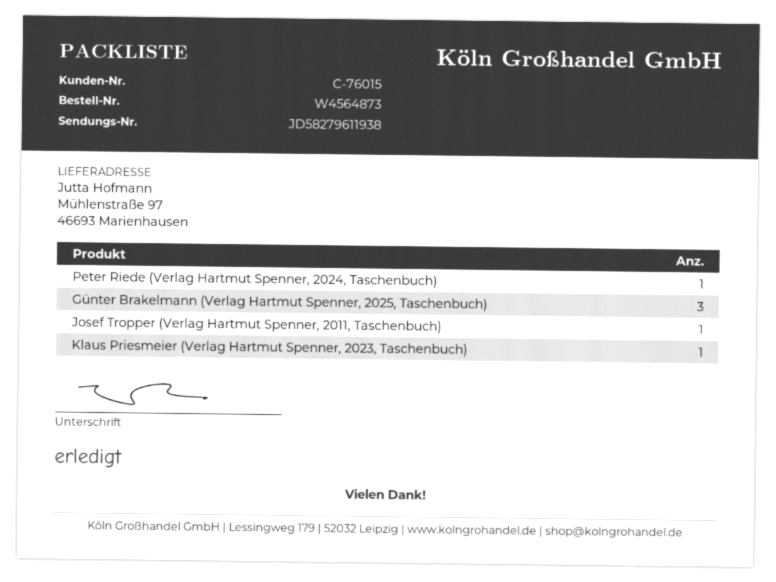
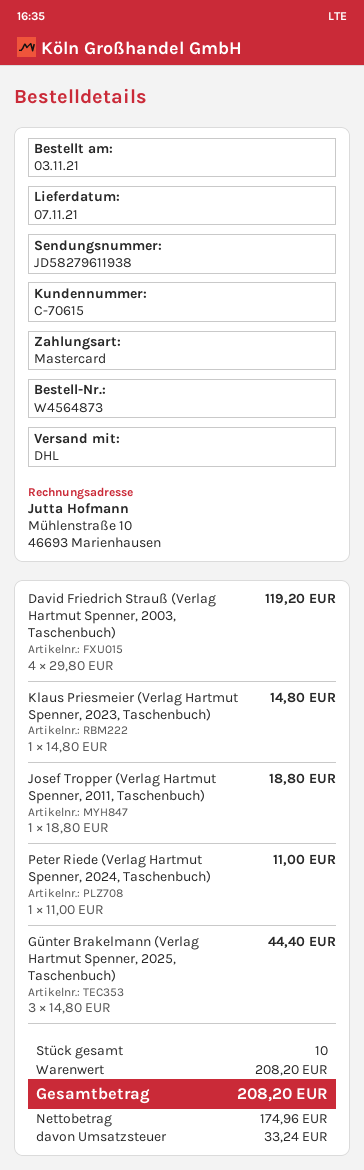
customer number: C-76015 -> C-70615
David Friedrich Strauß (Verlag Hartmut Spenner, 2003, Taschenbuch): none -> 4

